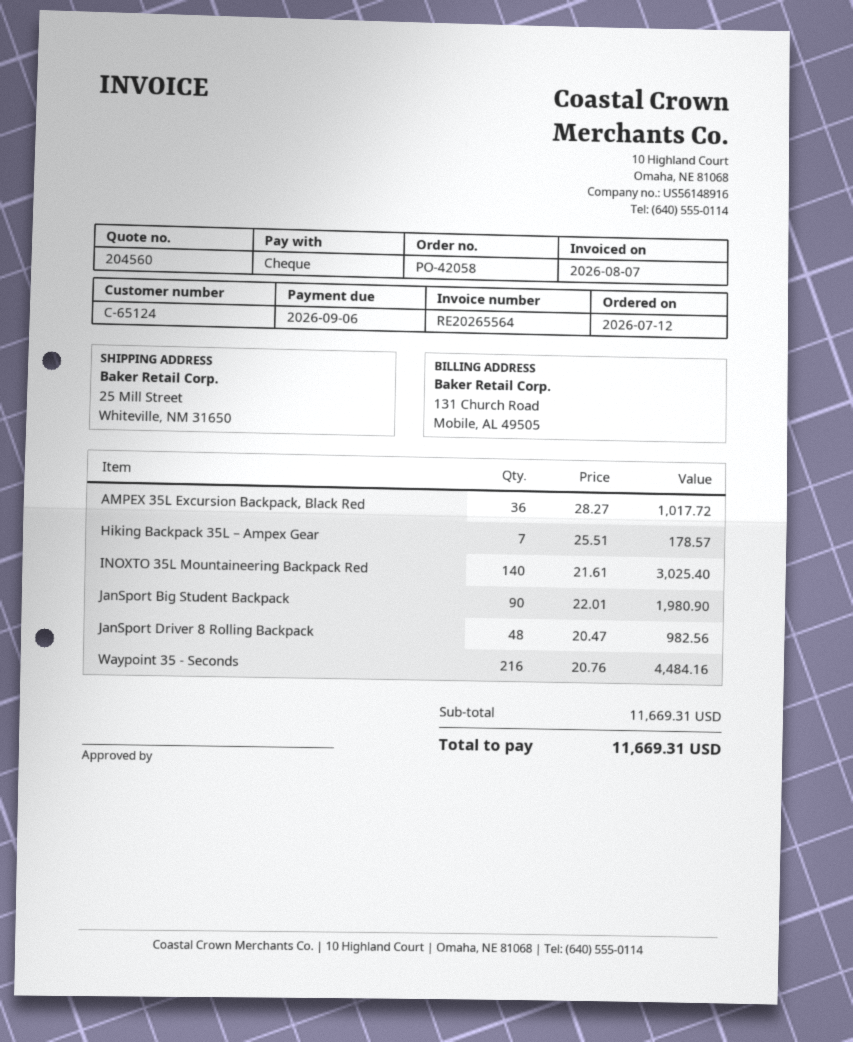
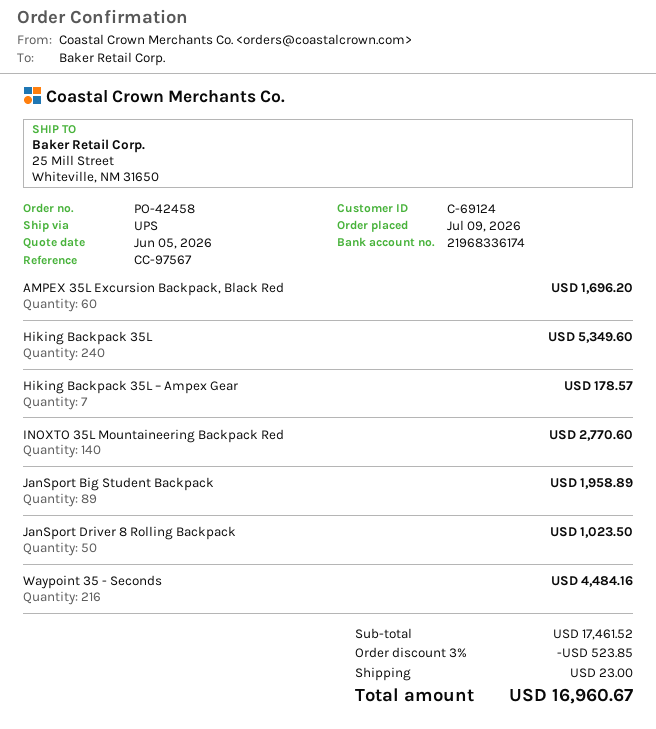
order number: PO-42058 -> PO-42458
order date: 2026-07-12 -> 2026-07-09
customer number: C-65124 -> C-69124
AMPEX 35L Excursion Backpack, Black Red: 36 for 1017.72 -> 60 for 1696.20
INOXTO 35L Mountaineering Backpack Red: 140 for 3025.40 -> 140 for 2770.60
JanSport Big Student Backpack: 90 for 1980.90 -> 89 for 1958.89
JanSport Driver 8 Rolling Backpack: 48 for 982.56 -> 50 for 1023.50
Hiking Backpack 35L: none -> 240 for 5349.60
subtotal: 11669.31 -> 17461.52
discount: none -> 3% = 523.85
shipping: none -> 23.00
total: 11669.31 -> 16960.67

